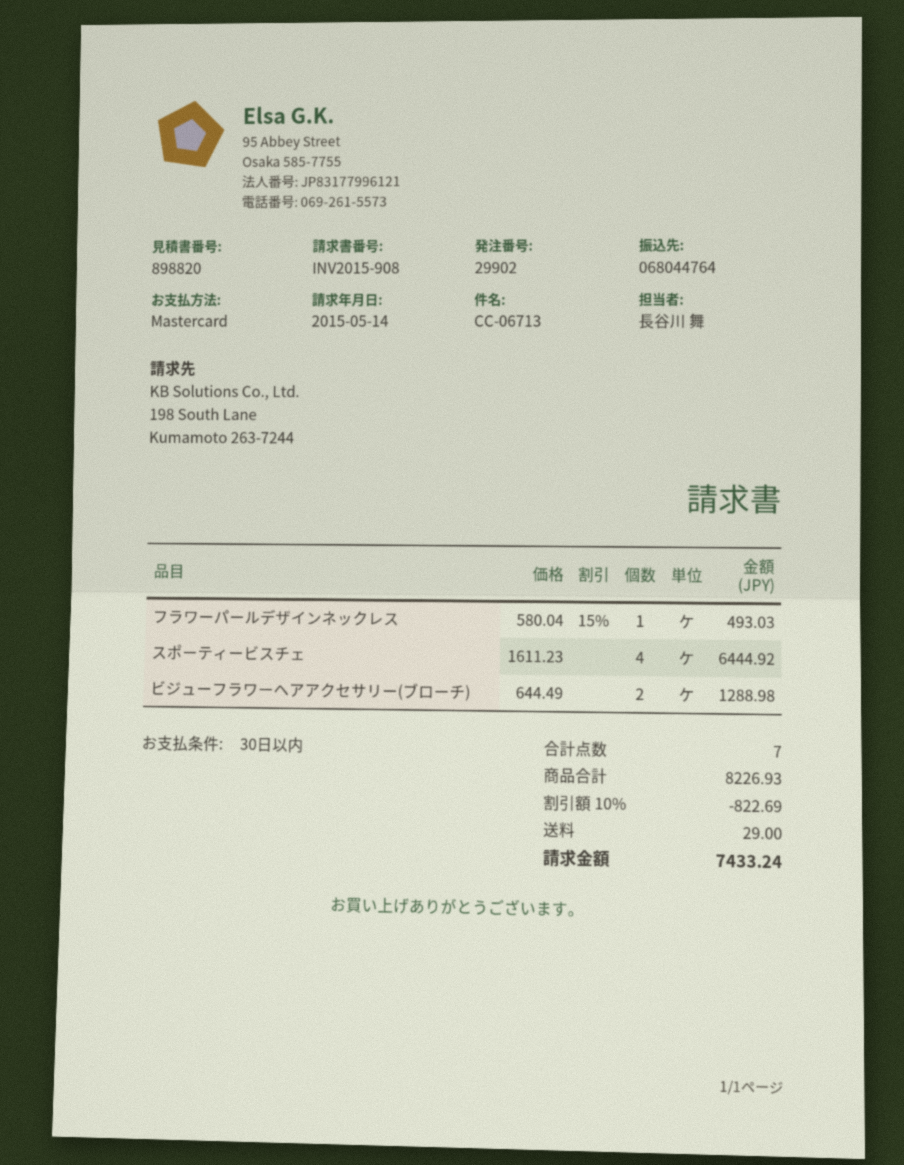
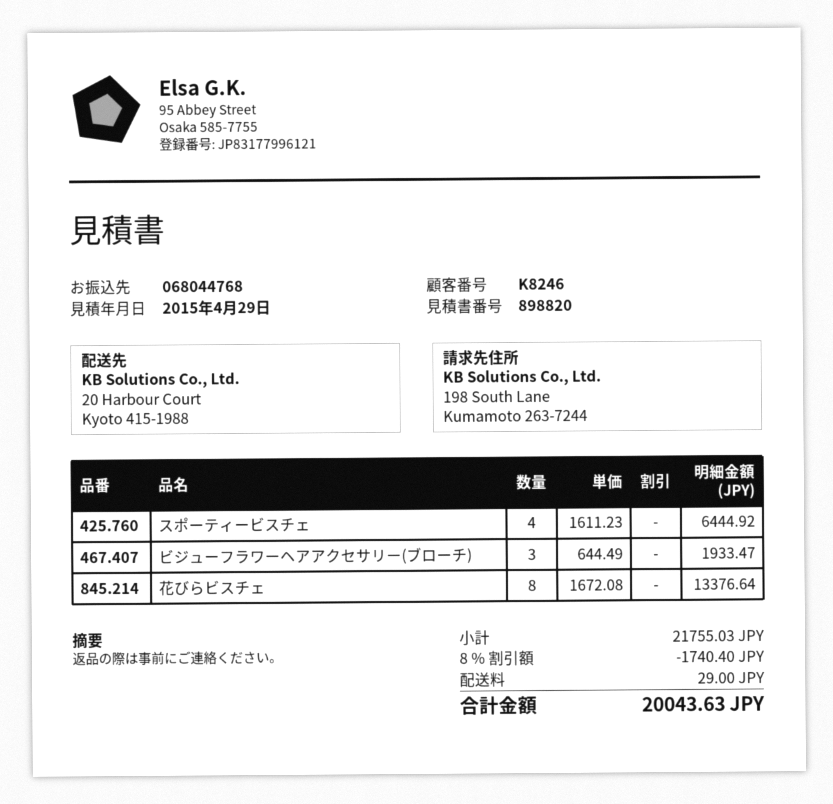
bank account: 068044764 -> 068044768
フラワーパールデザインネックレス: 1 x 580.04 - 15% = 493.03 -> none
ビジューフラワーヘアアクセサリー(ブローチ): 2 x 644.49 = 1288.98 -> 3 x 644.49 = 1933.47
花びらビスチェ: none -> 8 x 1672.08 = 13376.64
subtotal: 8226.93 -> 21755.03
discount: 10% = 822.69 -> 8% = 1740.40
total: 7433.24 -> 20043.63

